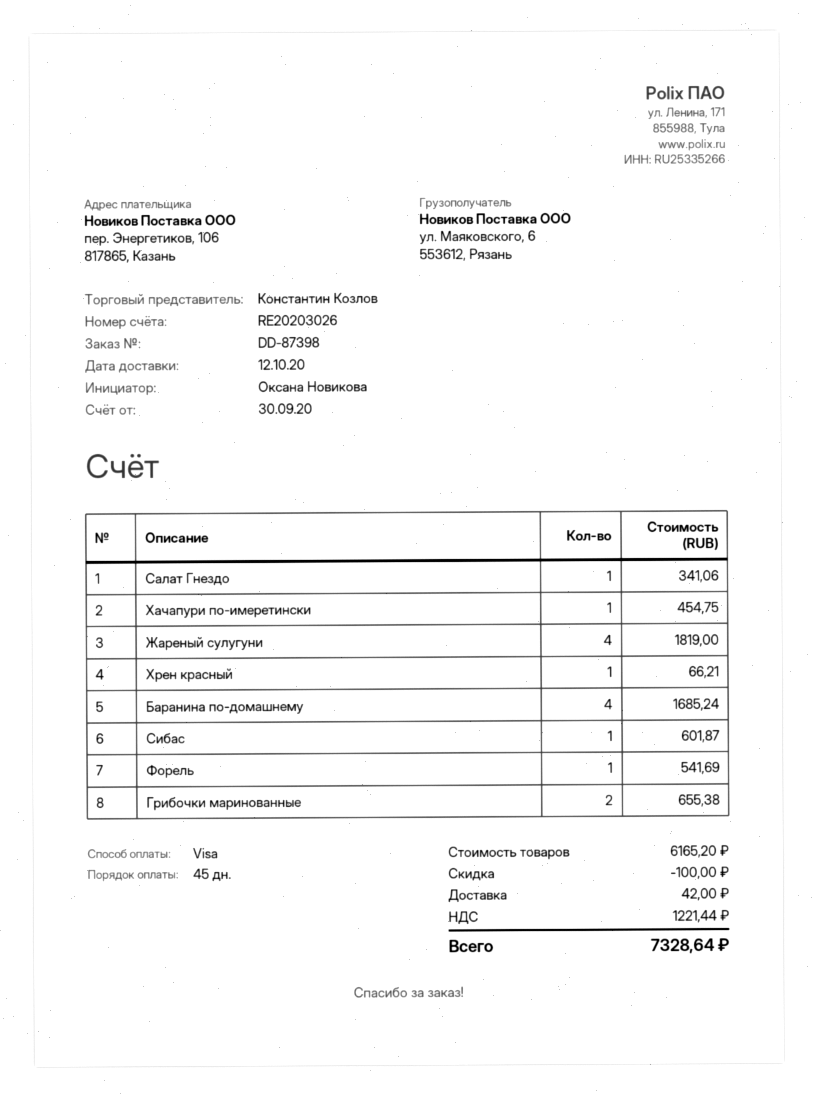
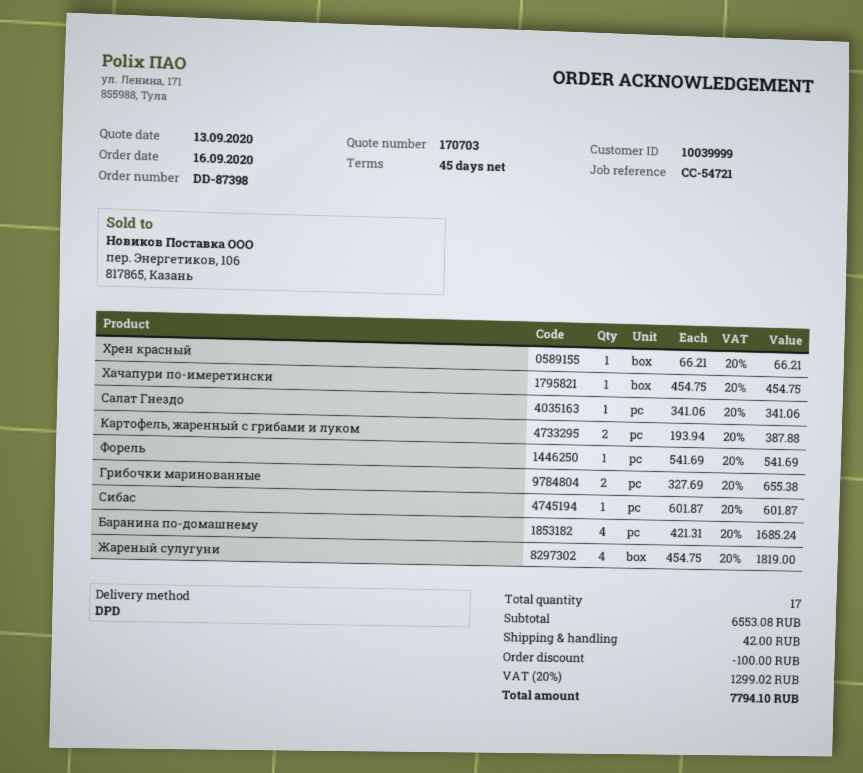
Картофель, жаренный с грибами и луком: none -> 2 for 387.88
subtotal: 6165.20 -> 6553.08
tax: 1221.44 -> 1299.02
total: 7328.64 -> 7794.10

